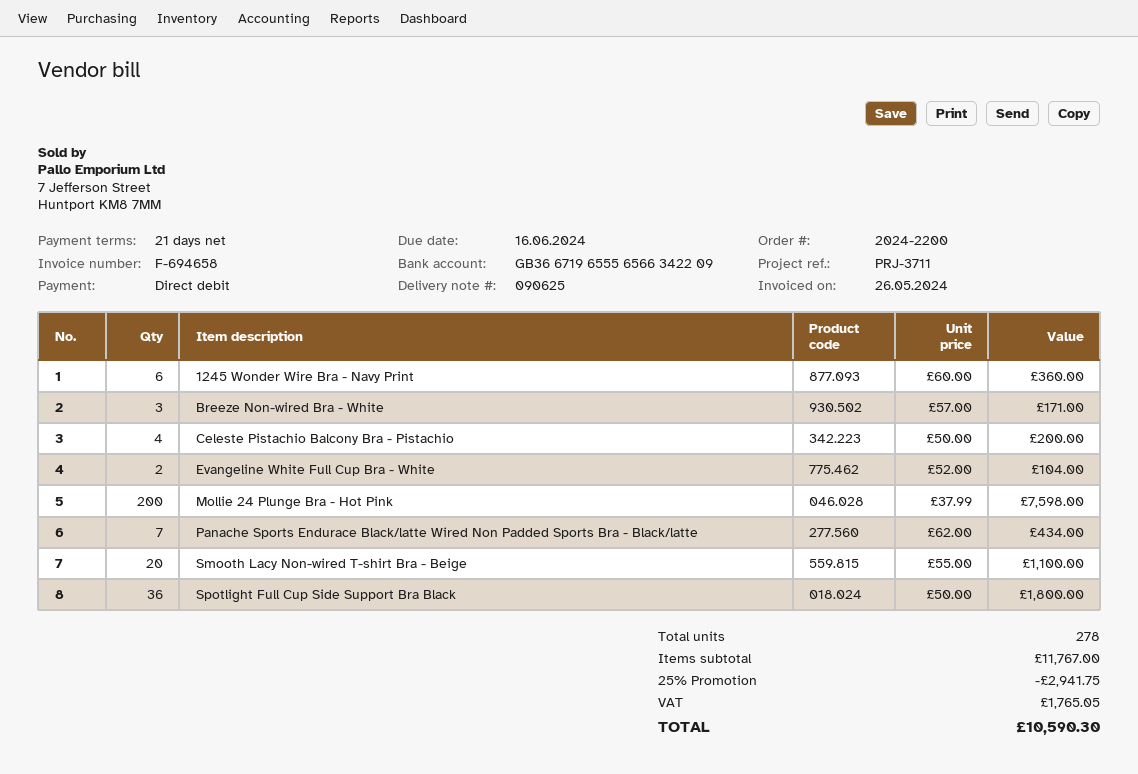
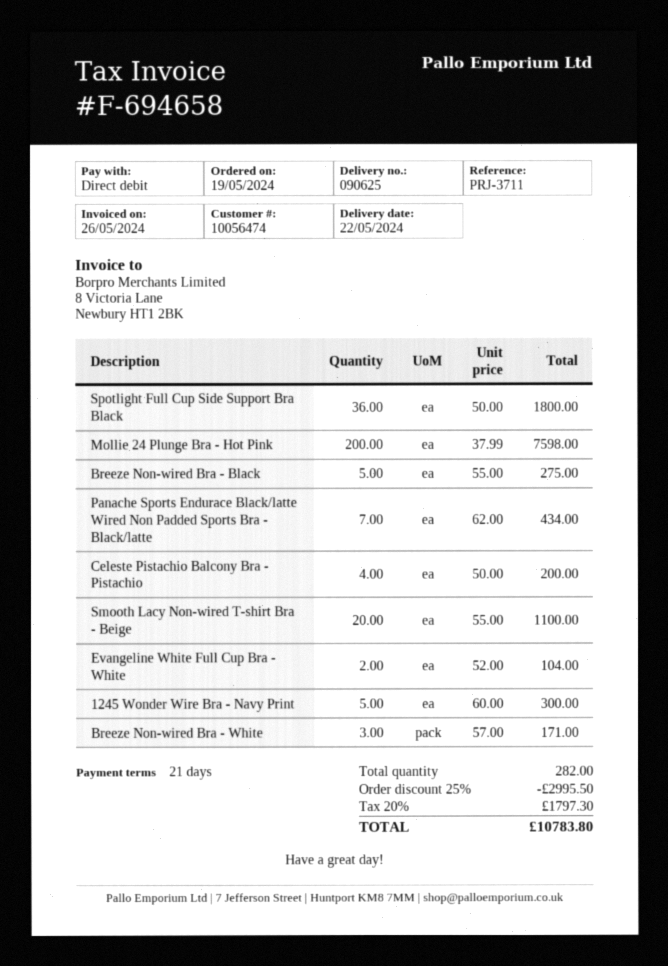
1245 Wonder Wire Bra - Navy Print: 6 x 60.00 = 360.00 -> 5 x 60.00 = 300.00
Breeze Non-wired Bra - Black: none -> 5 x 55.00 = 275.00
total quantity: 278 -> 282
discount: 25% = 2941.75 -> 25% = 2995.50
tax: 1765.05 -> 1797.30
total: 10590.30 -> 10783.80

